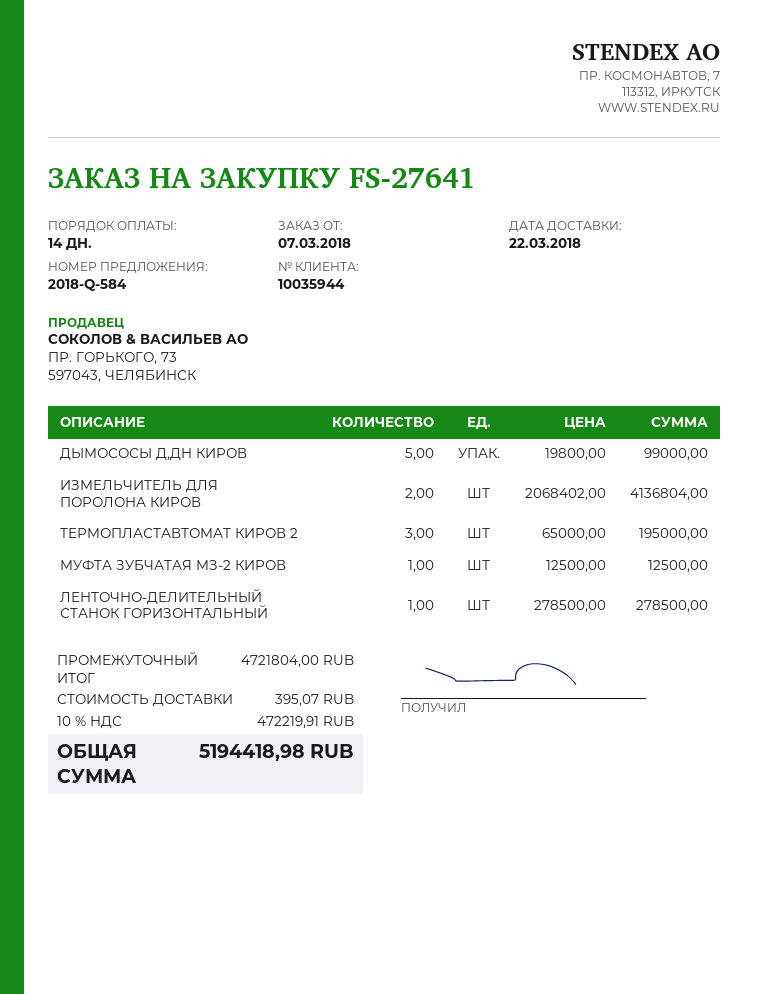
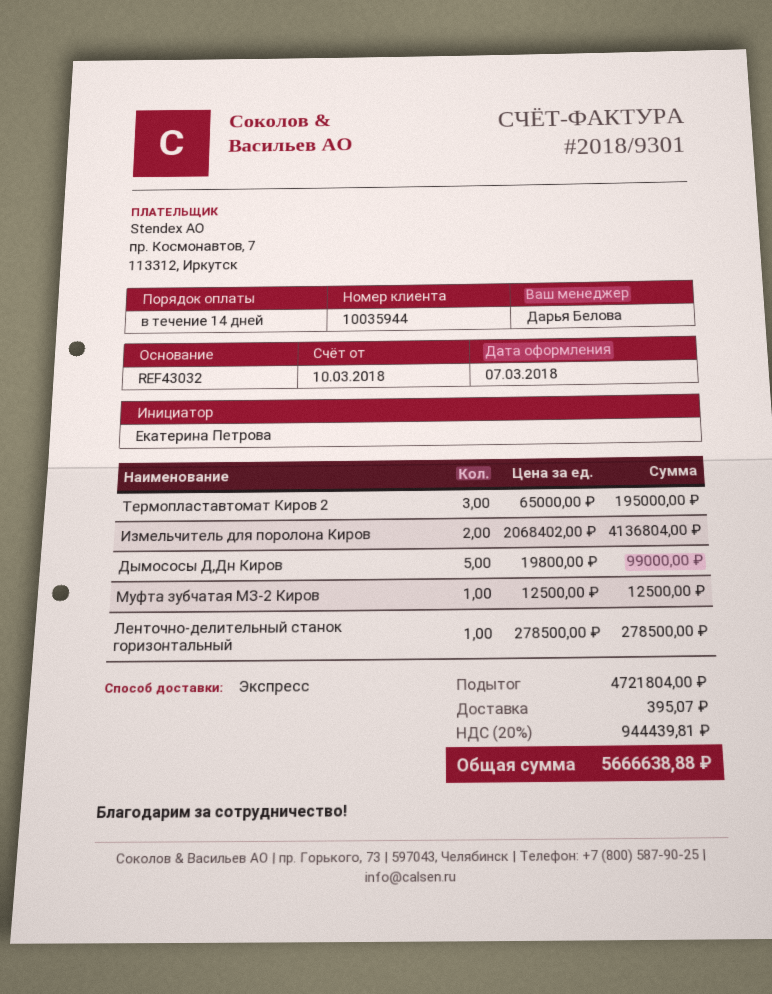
tax: 10% = 472219.91 -> 20% = 944439.81
total: 5194418.98 -> 5666638.88

